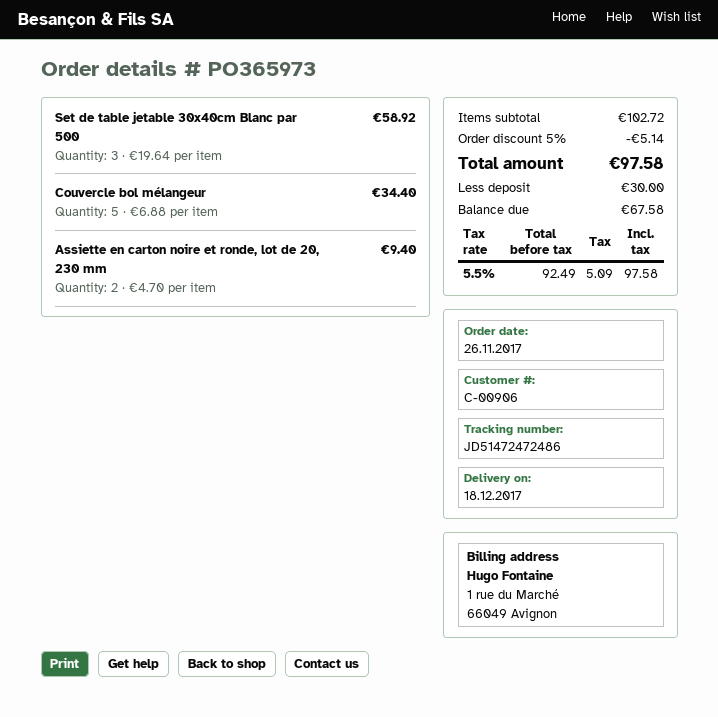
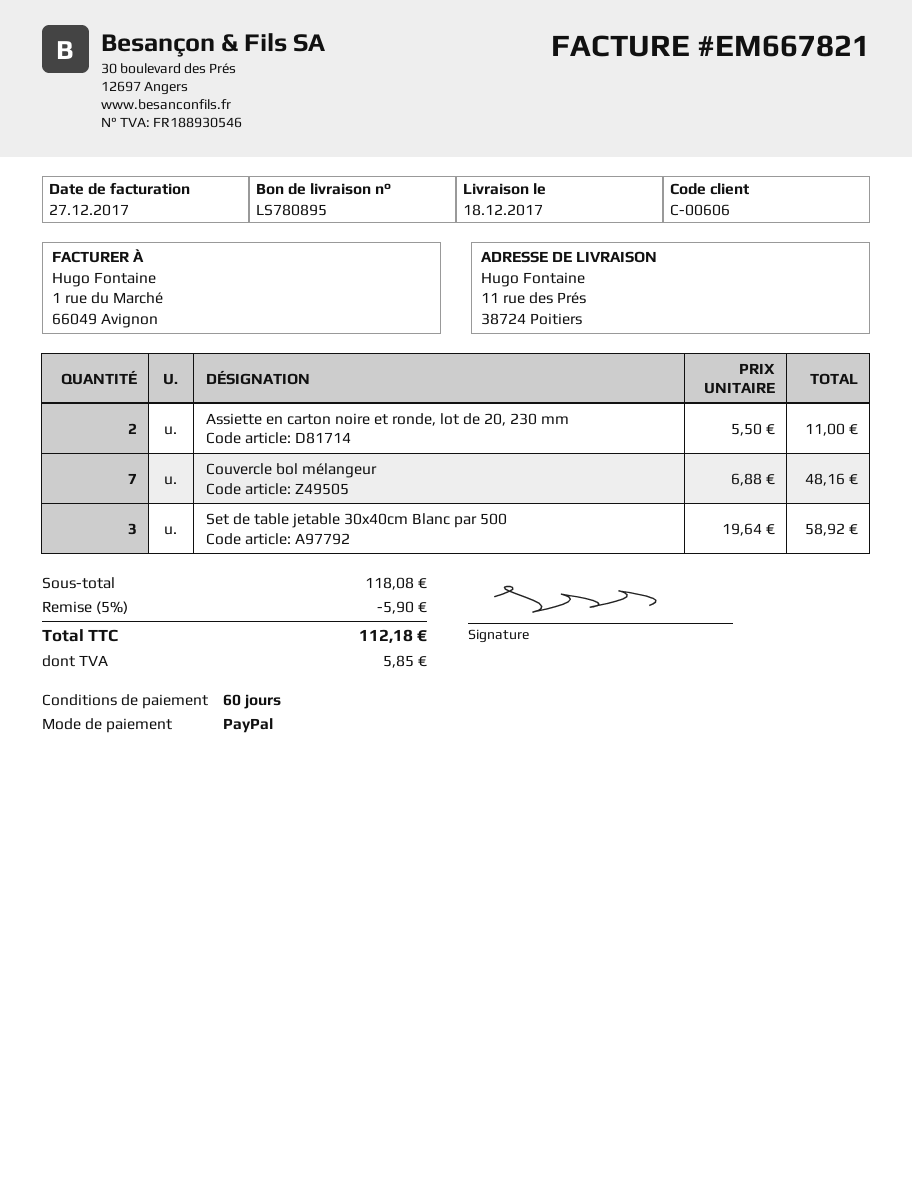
customer number: C-00906 -> C-00606
Couvercle bol mélangeur: 5 x 6.88 = 34.40 -> 7 x 6.88 = 48.16
Assiette en carton noire et ronde, lot de 20, 230 mm: 2 x 4.70 = 9.40 -> 2 x 5.50 = 11.00
subtotal: 102.72 -> 118.08
discount: 5% = 5.14 -> 5% = 5.90
tax: 5.09 -> 5.85
total: 97.58 -> 112.18

